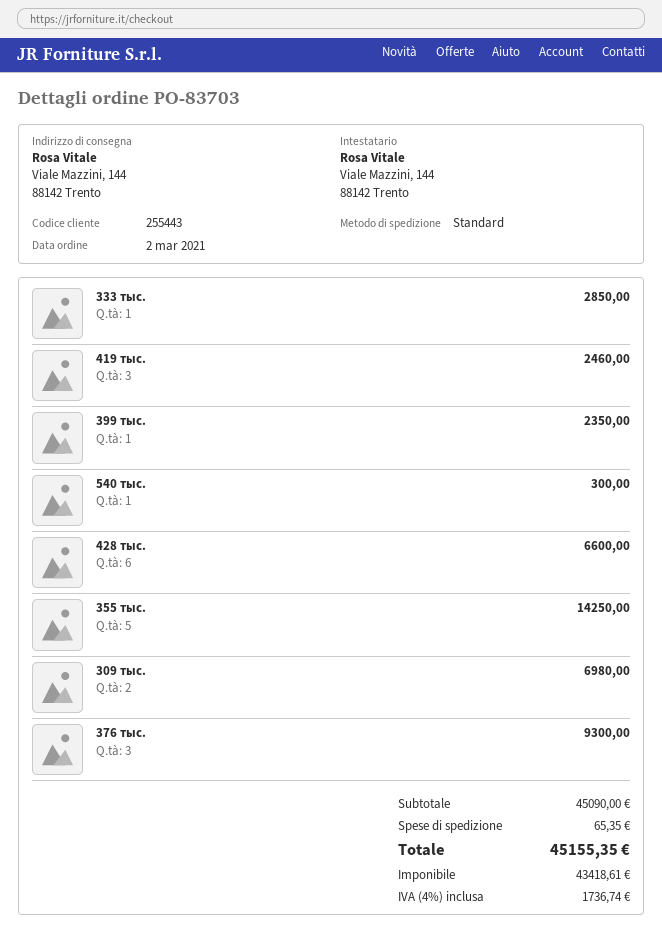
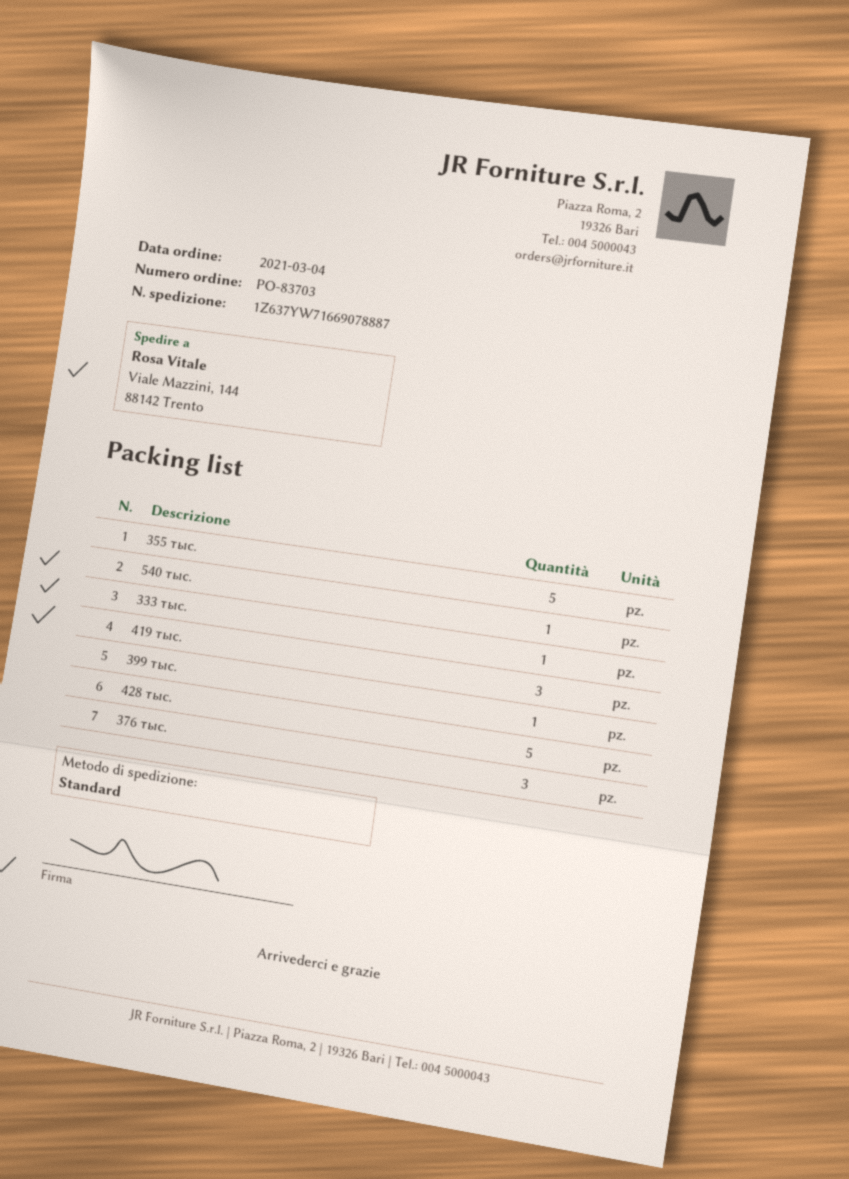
order date: 2021-03-02 -> 2021-03-04
428 тыс.: 6 -> 5
309 тыс.: 2 -> none

